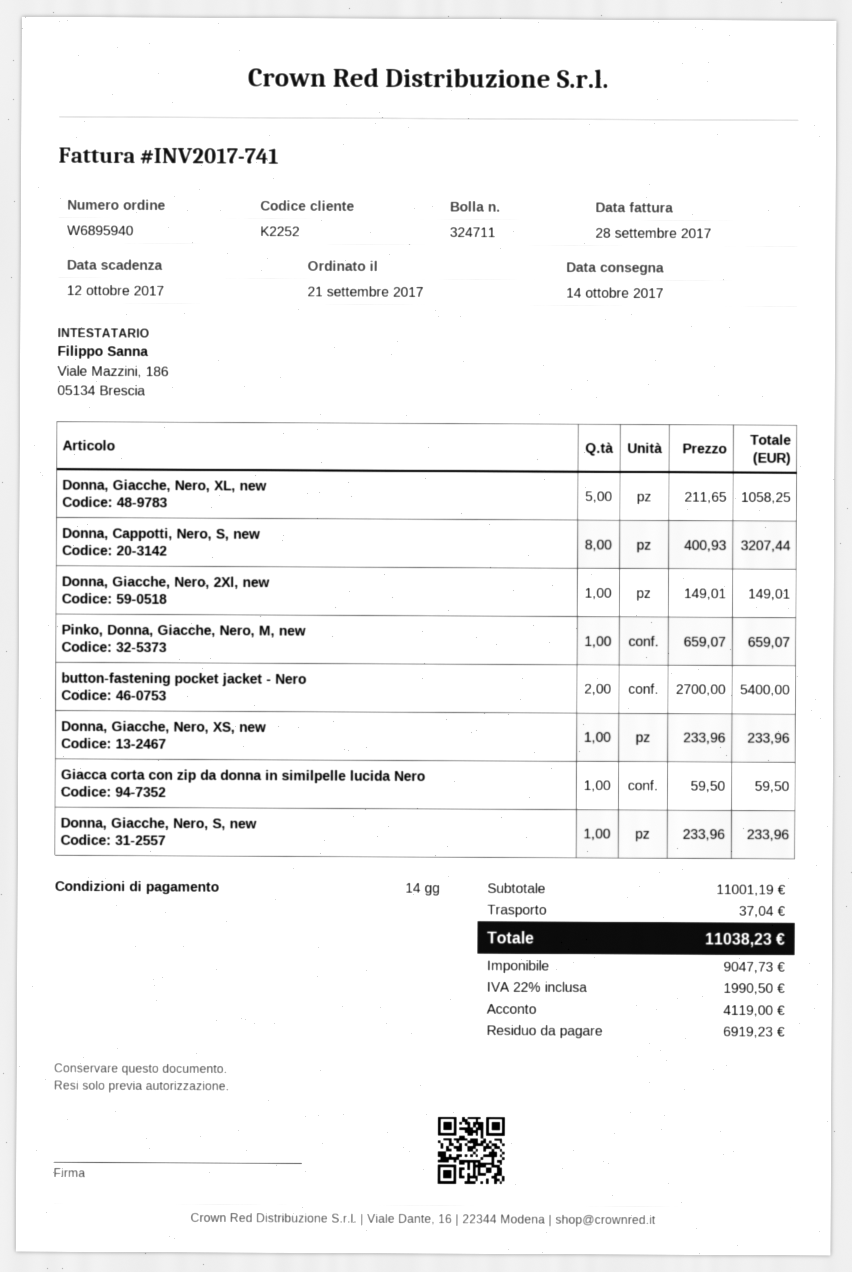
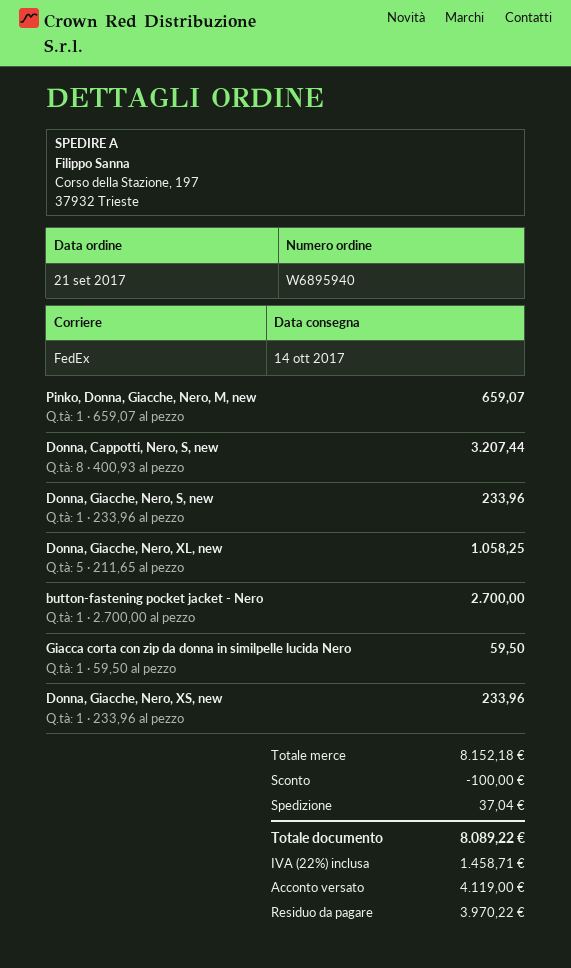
Donna, Giacche, Nero, 2Xl, new: 1 x 149.01 = 149.01 -> none
button-fastening pocket jacket - Nero: 2 x 2700.00 = 5400.00 -> 1 x 2700.00 = 2700.00
subtotal: 11001.19 -> 8152.18
discount: none -> 100.00
tax: 22% = 1990.50 -> 22% = 1458.71
total: 11038.23 -> 8089.22
balance: 6919.23 -> 3970.22

